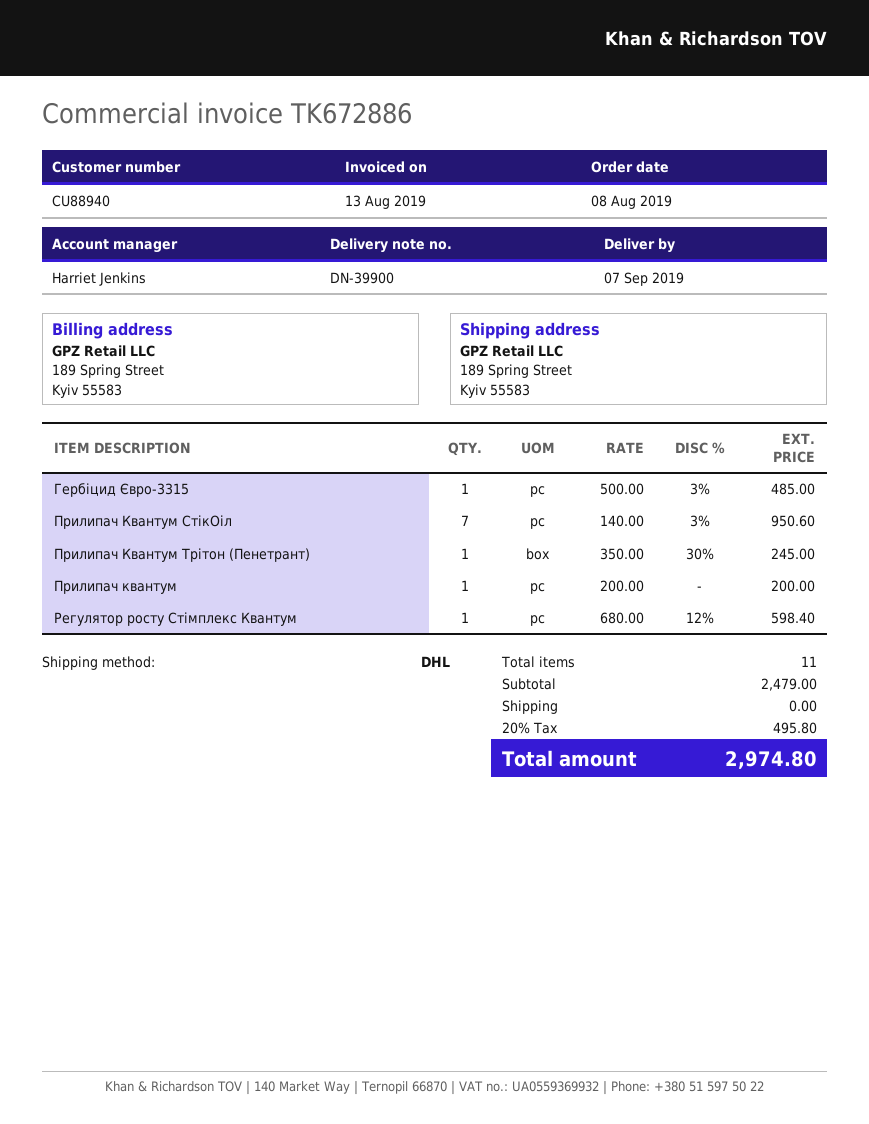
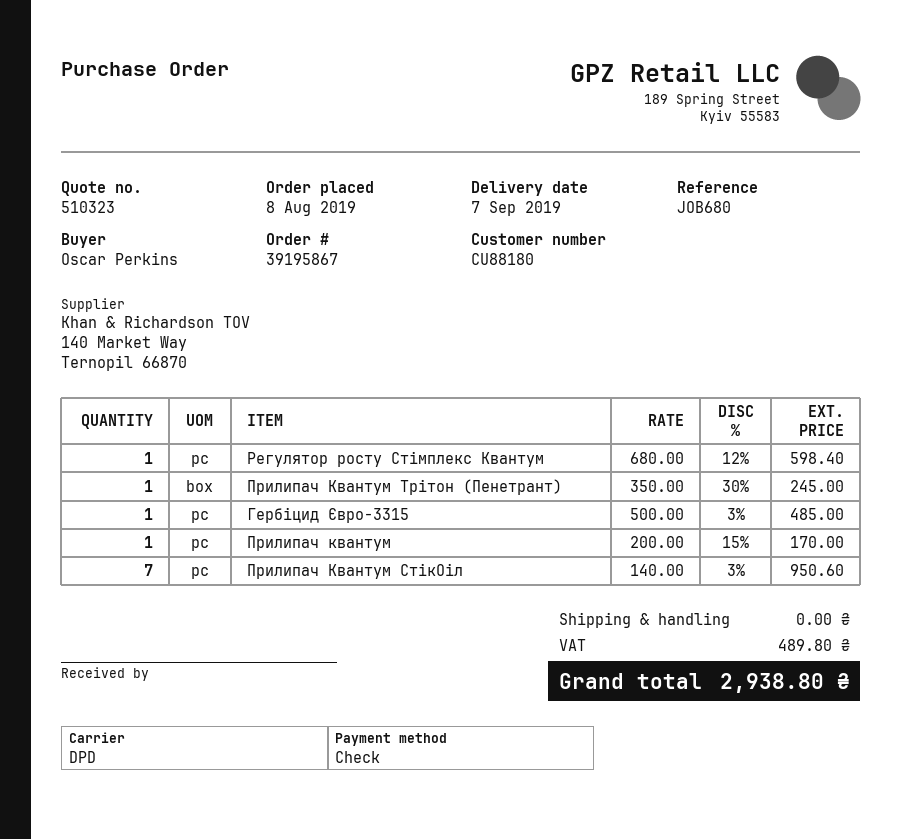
customer number: CU88940 -> CU88180
shipping method: DHL -> DPD
Прилипач квантум: 1 x 200.00 = 200.00 -> 1 x 200.00 - 15% = 170.00
tax: 495.80 -> 489.80
total: 2974.80 -> 2938.80

